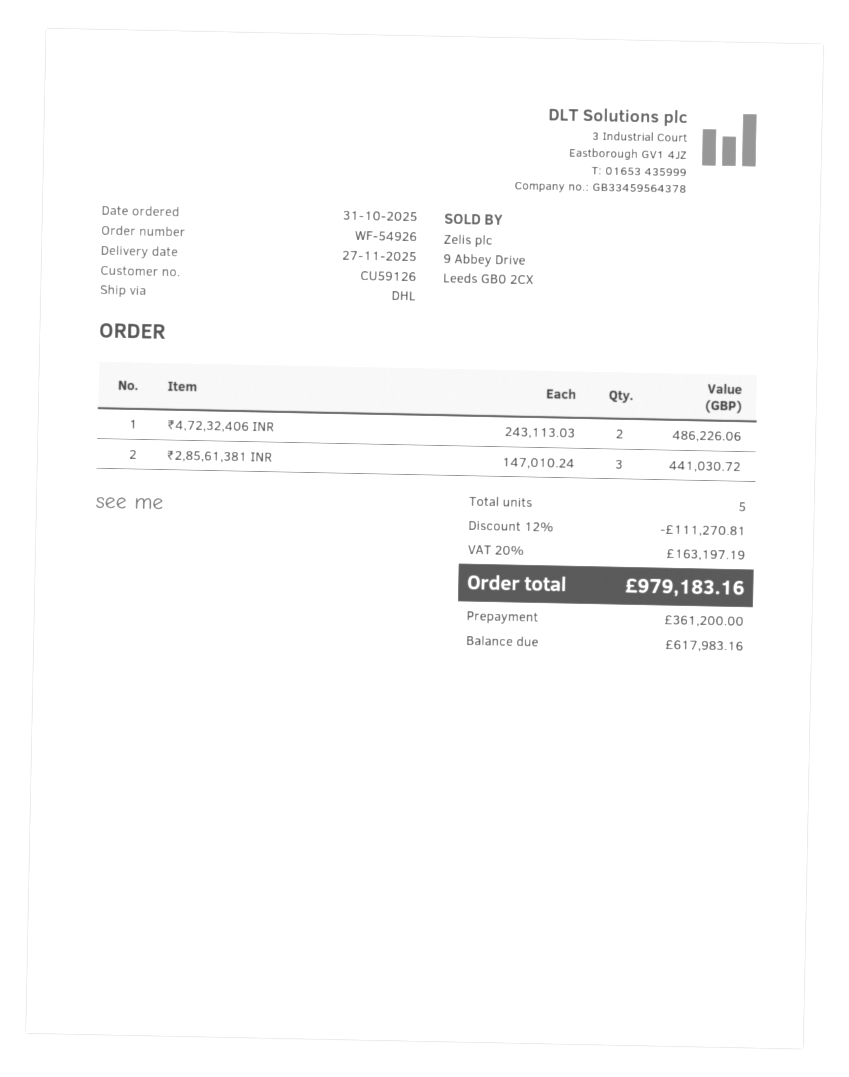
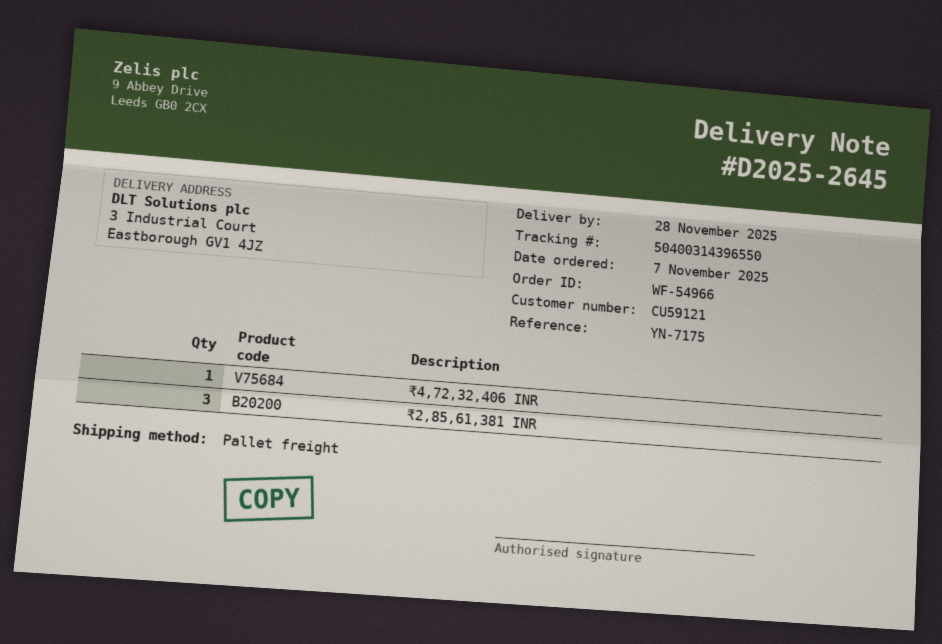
order number: WF-54926 -> WF-54966
order date: 2025-10-31 -> 2025-11-07
delivery date: 2025-11-27 -> 2025-11-28
customer number: CU59126 -> CU59121
shipping method: DHL -> pallet freight
₹4,72,32,406 INR: 2 -> 1

